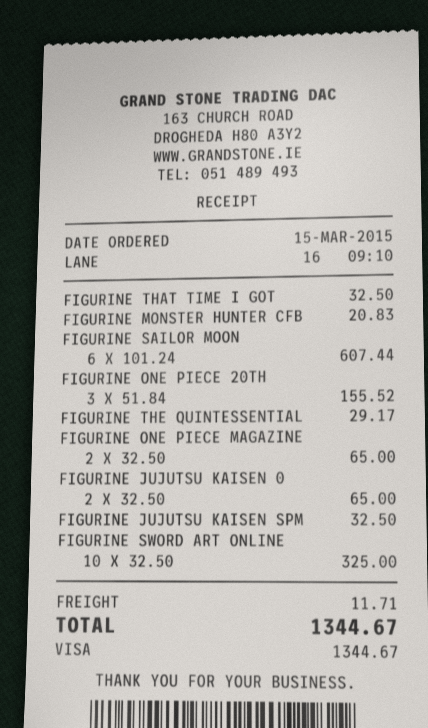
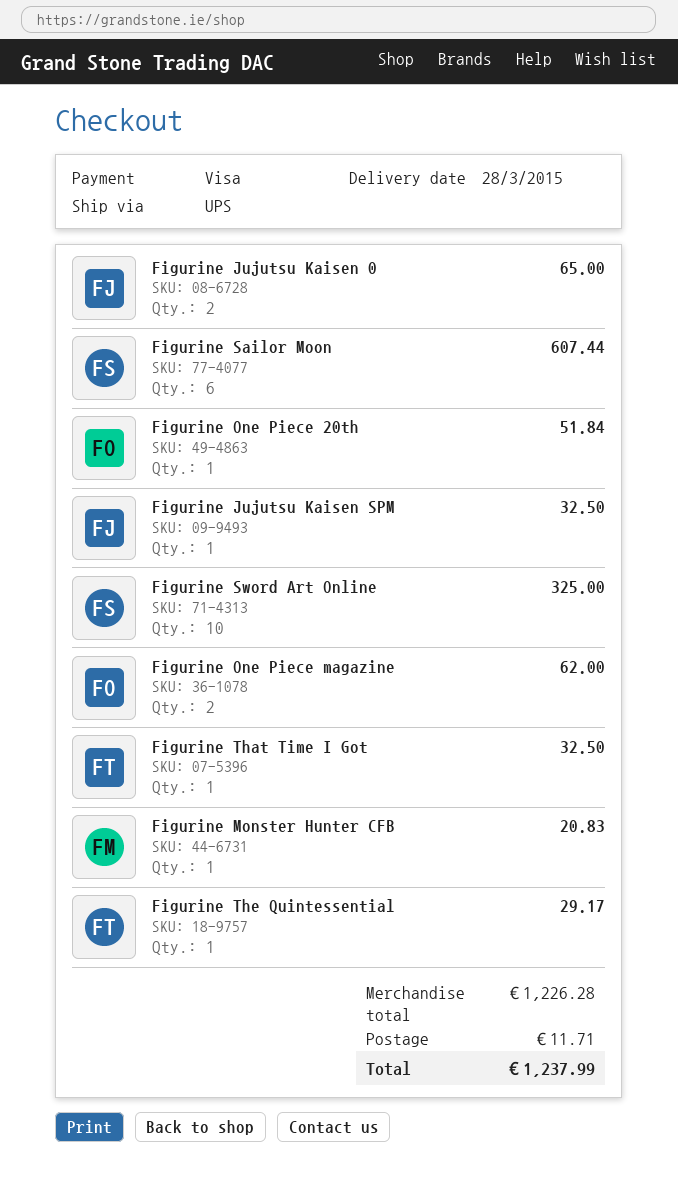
FIGURINE ONE PIECE 20TH: 3 for 155.52 -> 1 for 51.84
FIGURINE ONE PIECE MAGAZINE: 2 for 65.00 -> 2 for 62.00
total: 1344.67 -> 1237.99

